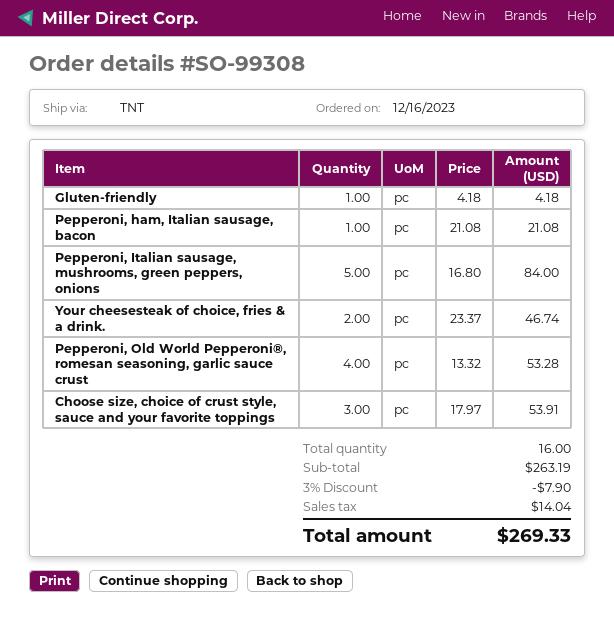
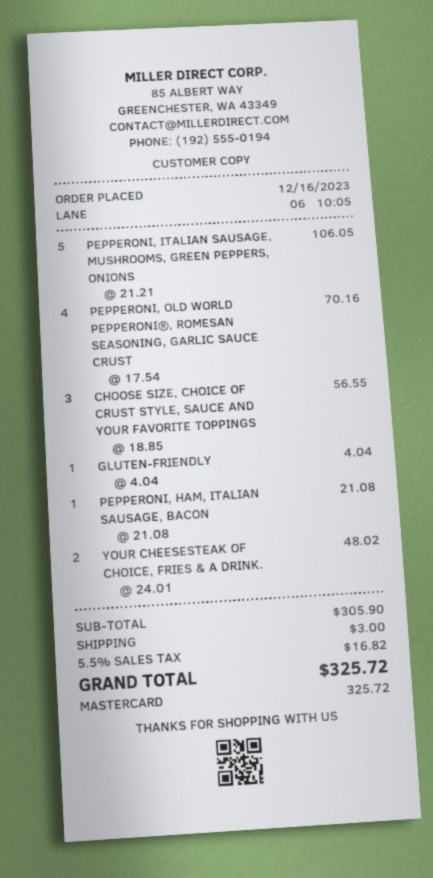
Gluten-friendly: 1 x 4.18 = 4.18 -> 1 x 4.04 = 4.04
Pepperoni, Italian sausage, mushrooms, green peppers, onions: 5 x 16.80 = 84.00 -> 5 x 21.21 = 106.05
Your cheesesteak of choice, fries & a drink.: 2 x 23.37 = 46.74 -> 2 x 24.01 = 48.02
Pepperoni, Old World Pepperoni®, romesan seasoning, garlic sauce crust: 4 x 13.32 = 53.28 -> 4 x 17.54 = 70.16
Choose size, choice of crust style, sauce and your favorite toppings: 3 x 17.97 = 53.91 -> 3 x 18.85 = 56.55
subtotal: 263.19 -> 305.90
discount: 3% = 7.90 -> none
shipping: none -> 3.00
tax: 14.04 -> 16.82
total: 269.33 -> 325.72

